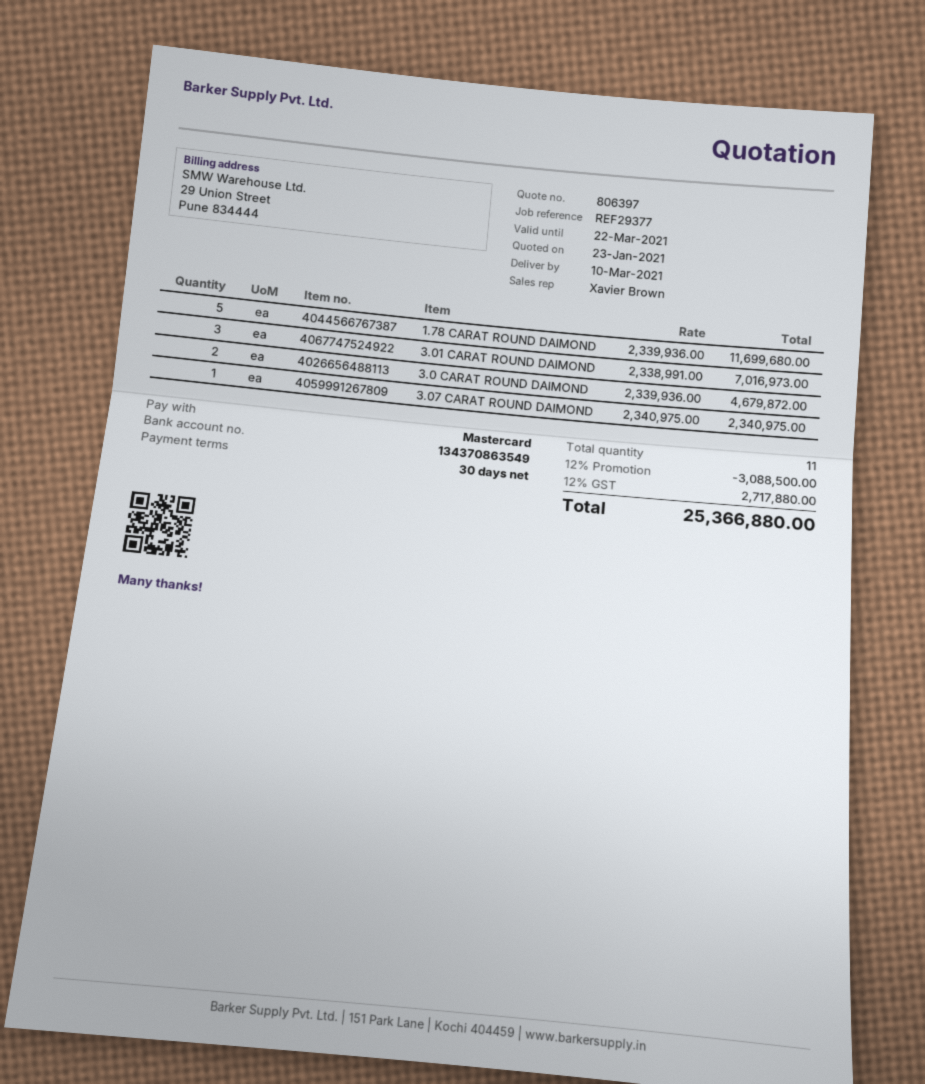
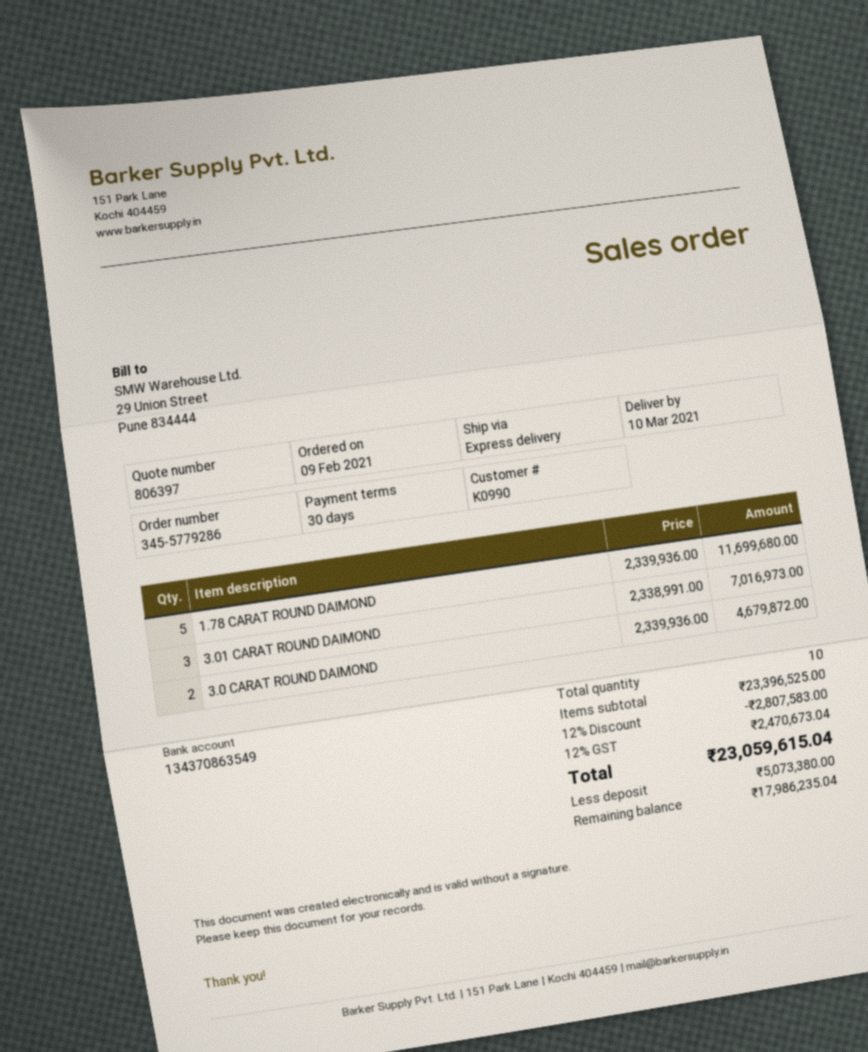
3.07 CARAT ROUND DAIMOND: 1 x 2340975.00 = 2340975.00 -> none
total quantity: 11 -> 10
discount: 12% = 3088500.00 -> 12% = 2807583.00
tax: 12% = 2717880.00 -> 12% = 2470673.04
total: 25366880.00 -> 23059615.04

